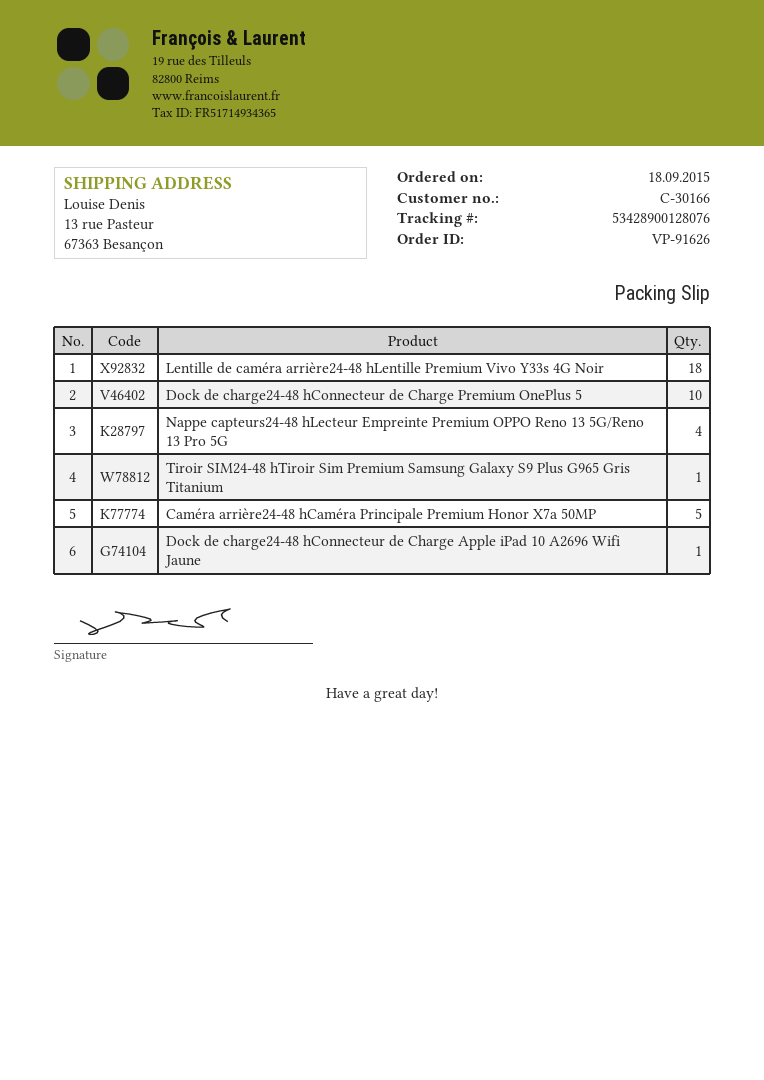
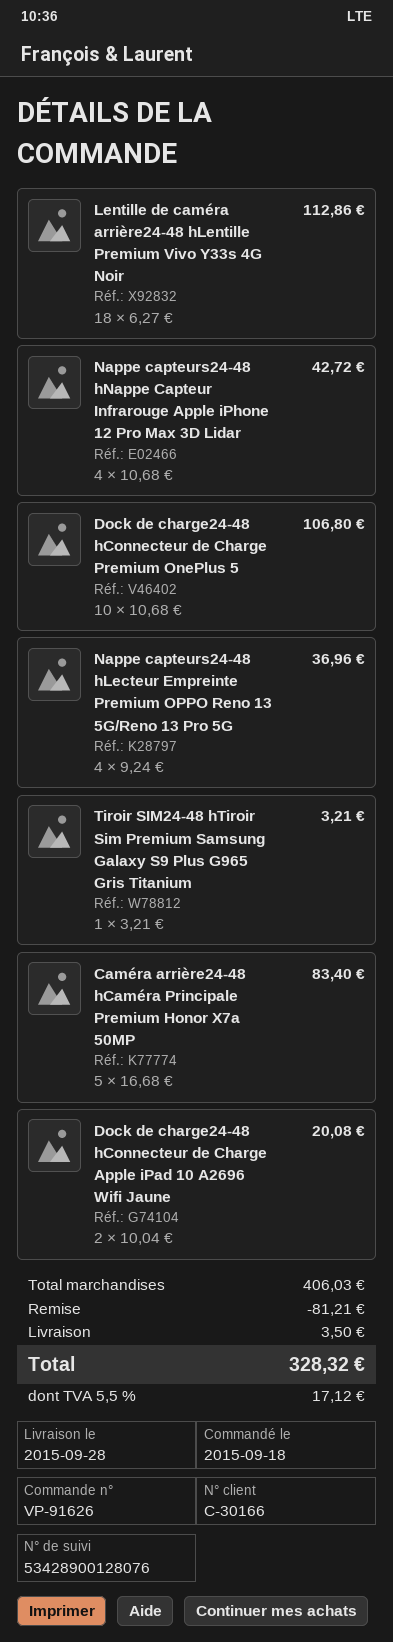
Dock de charge24-48 hConnecteur de Charge Apple iPad 10 A2696 Wifi Jaune: 1 -> 2
Nappe capteurs24-48 hNappe Capteur Infrarouge Apple iPhone 12 Pro Max 3D Lidar: none -> 4

